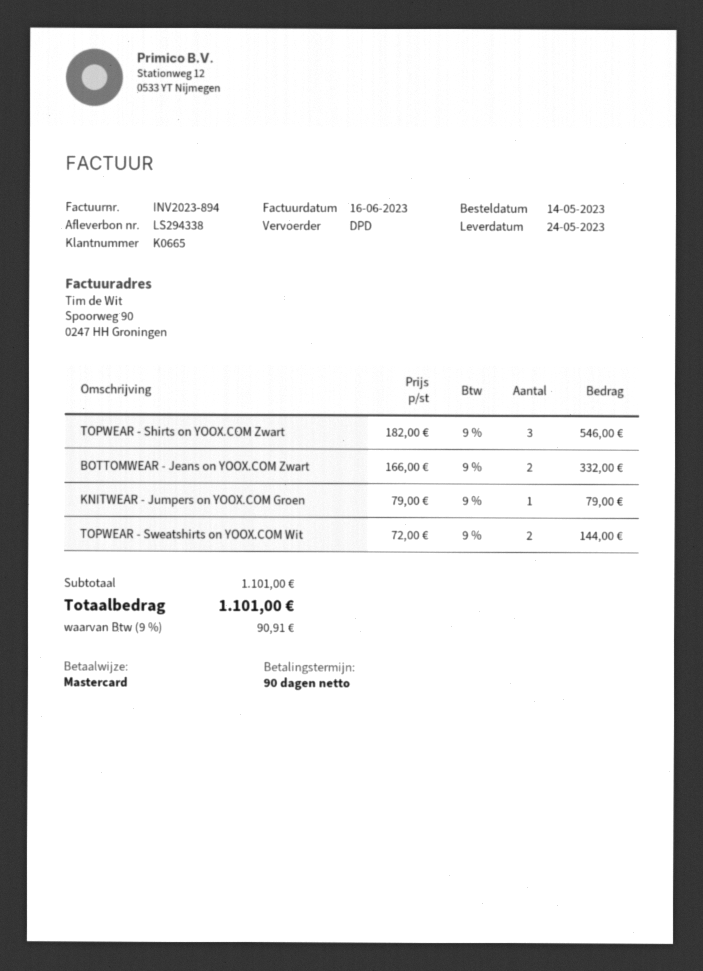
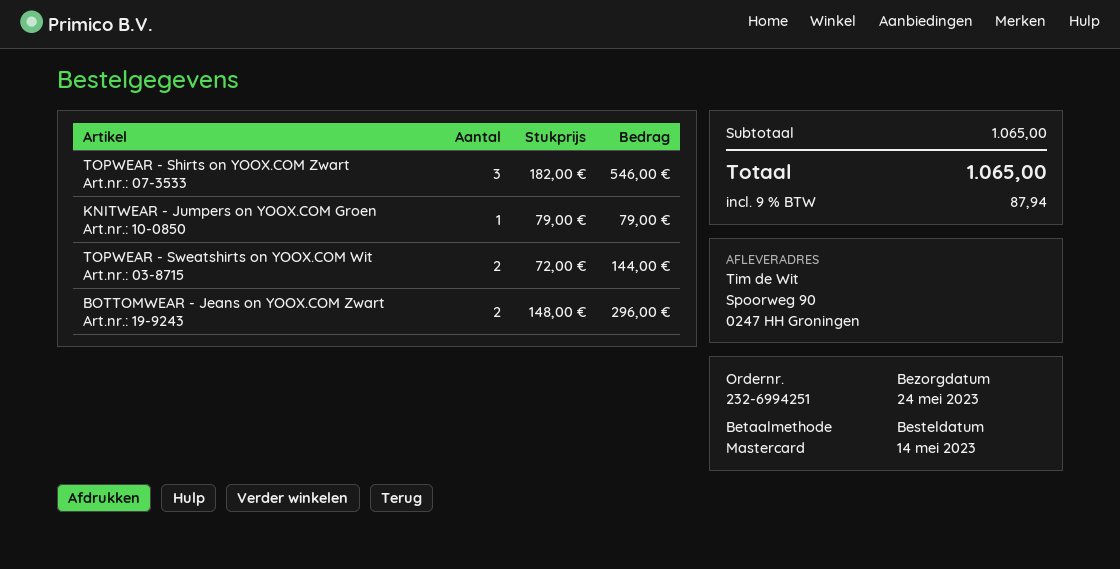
BOTTOMWEAR - Jeans on YOOX.COM Zwart: 2 x 166.00 = 332.00 -> 2 x 148.00 = 296.00
subtotal: 1101.00 -> 1065.00
tax: 9% = 90.91 -> 9% = 87.94
total: 1101.00 -> 1065.00

